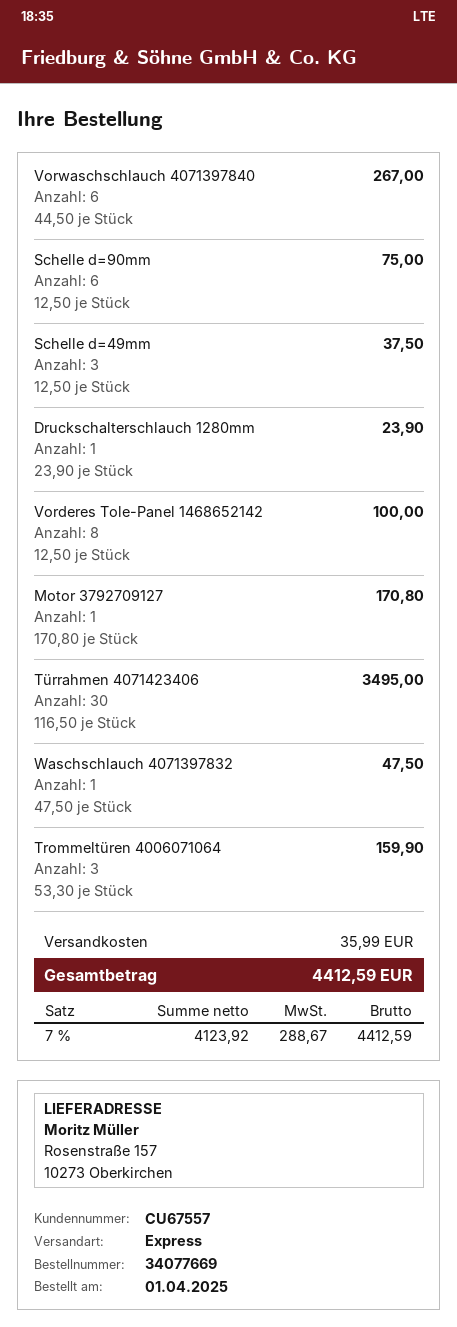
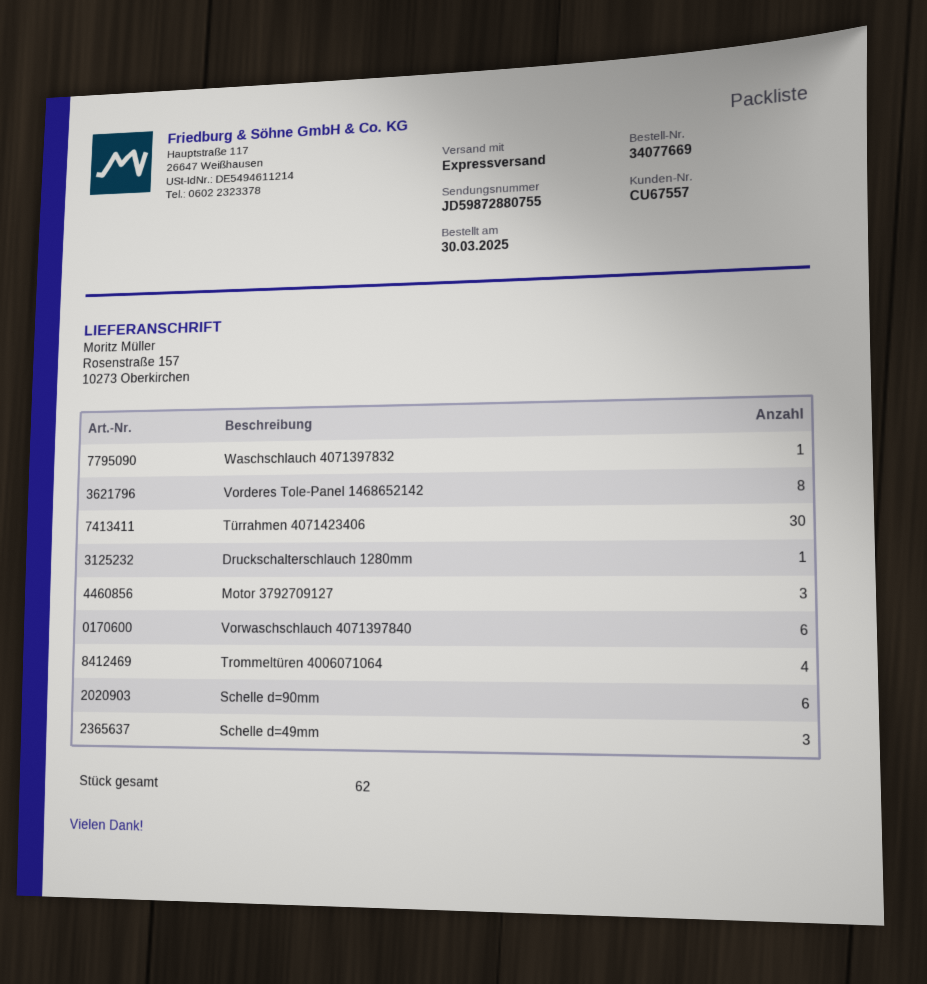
order date: 2025-04-01 -> 2025-03-30
Motor 3792709127: 1 -> 3
Trommeltüren 4006071064: 3 -> 4

